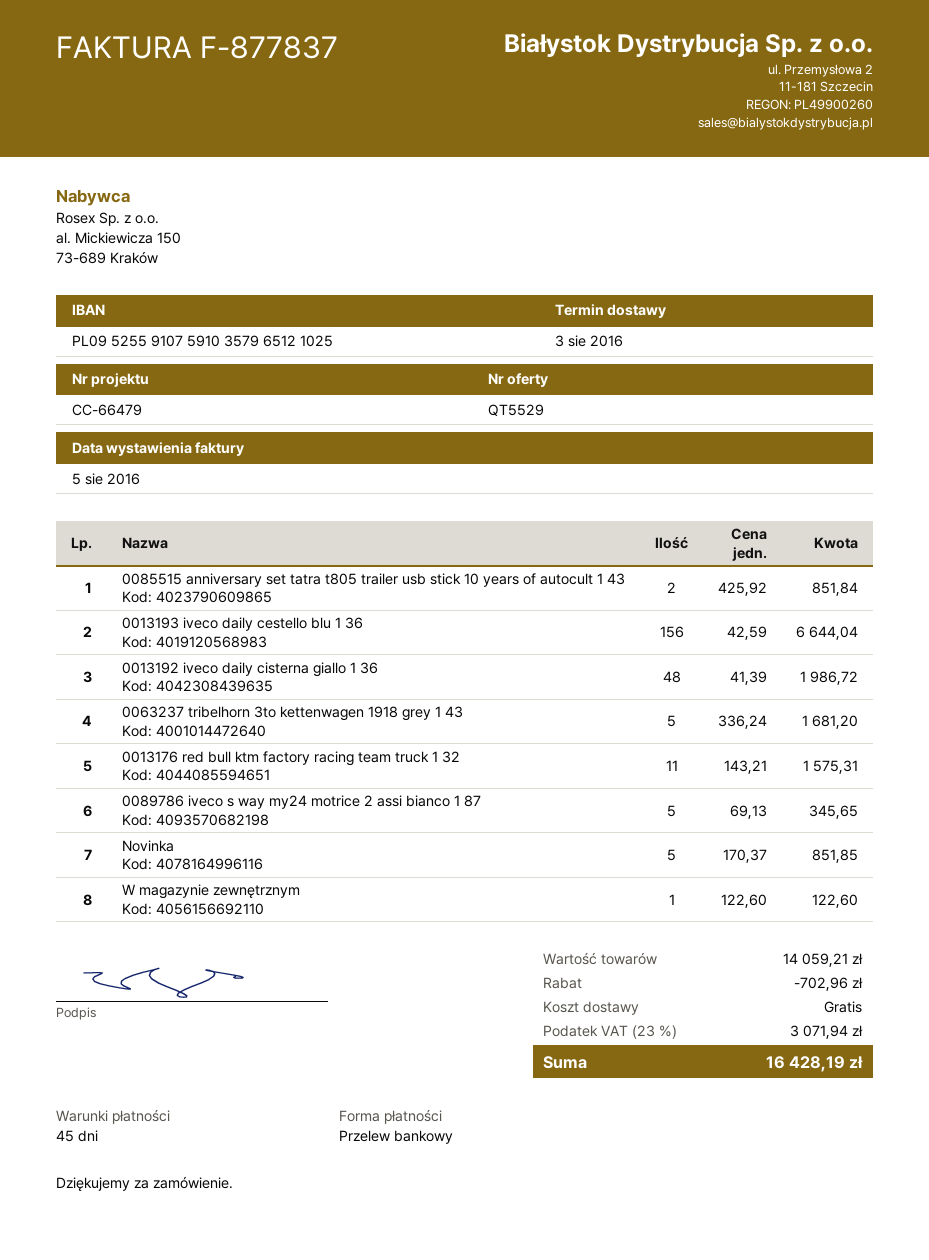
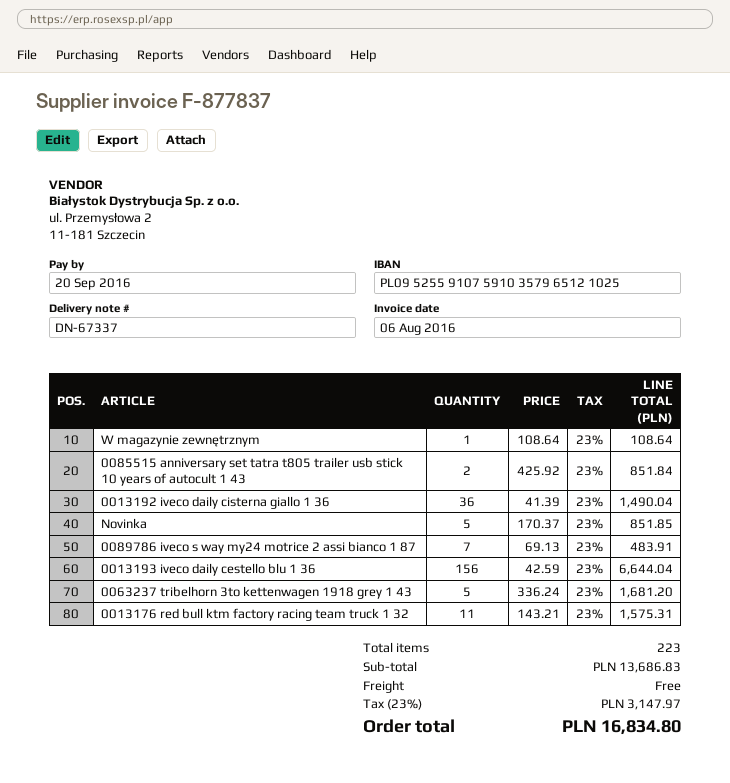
invoice date: 2016-08-05 -> 2016-08-06
0013192 iveco daily cisterna giallo 1 36: 48 x 41.39 = 1986.72 -> 36 x 41.39 = 1490.04
0089786 iveco s way my24 motrice 2 assi bianco 1 87: 5 x 69.13 = 345.65 -> 7 x 69.13 = 483.91
W magazynie zewnętrznym: 1 x 122.60 = 122.60 -> 1 x 108.64 = 108.64
subtotal: 14059.21 -> 13686.83
discount: 702.96 -> none
tax: 23% = 3071.94 -> 23% = 3147.97
total: 16428.19 -> 16834.80

